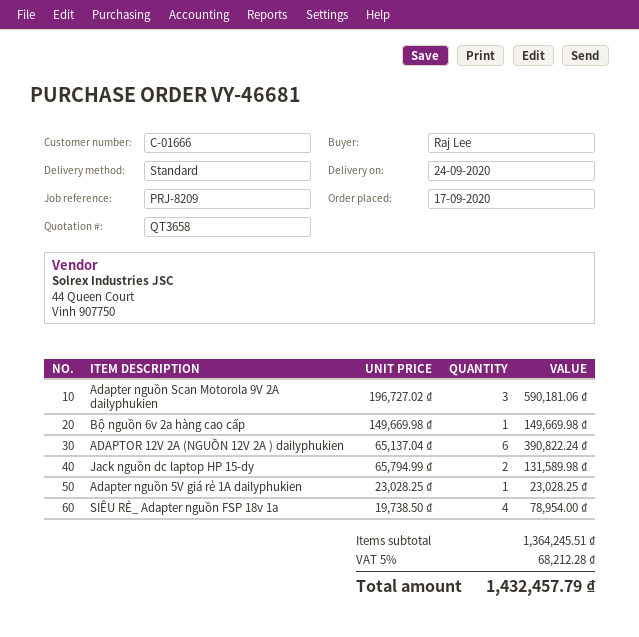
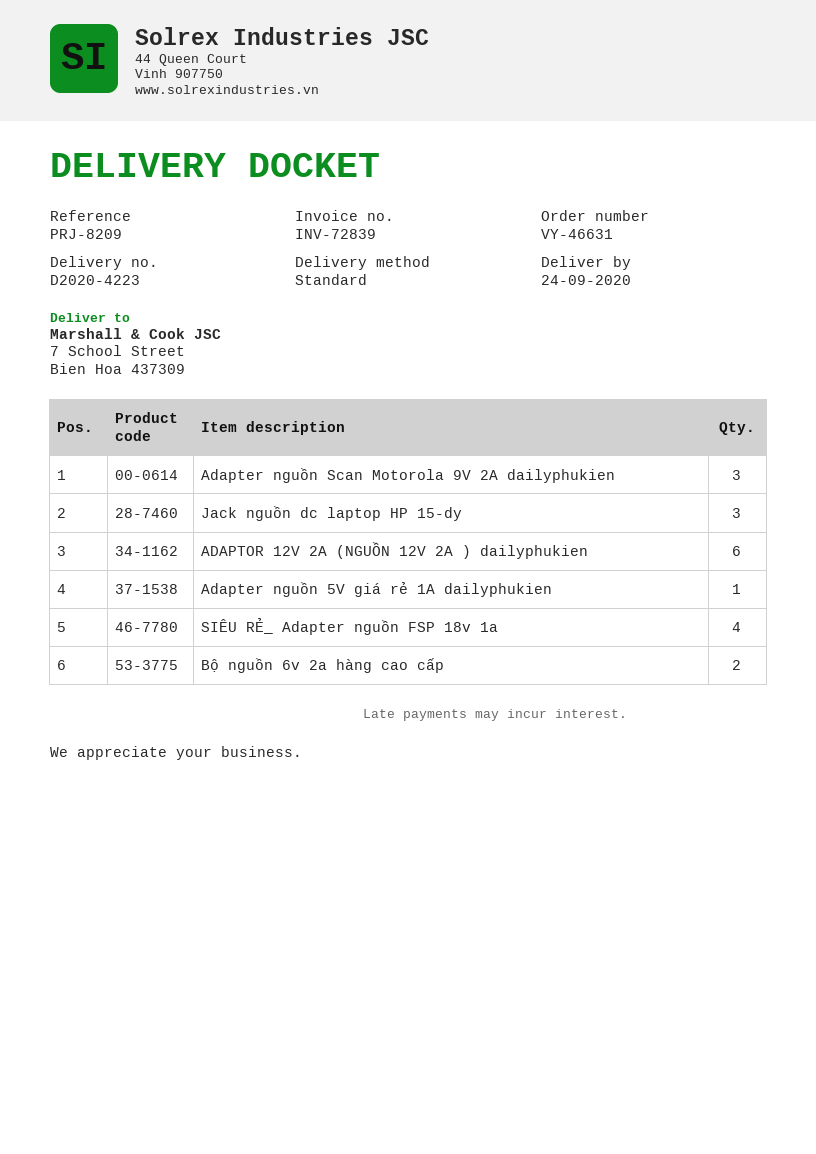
order number: VY-46681 -> VY-46631
Bộ nguồn 6v 2a hàng cao cấp: 1 -> 2
Jack nguồn dc laptop HP 15-dy: 2 -> 3

